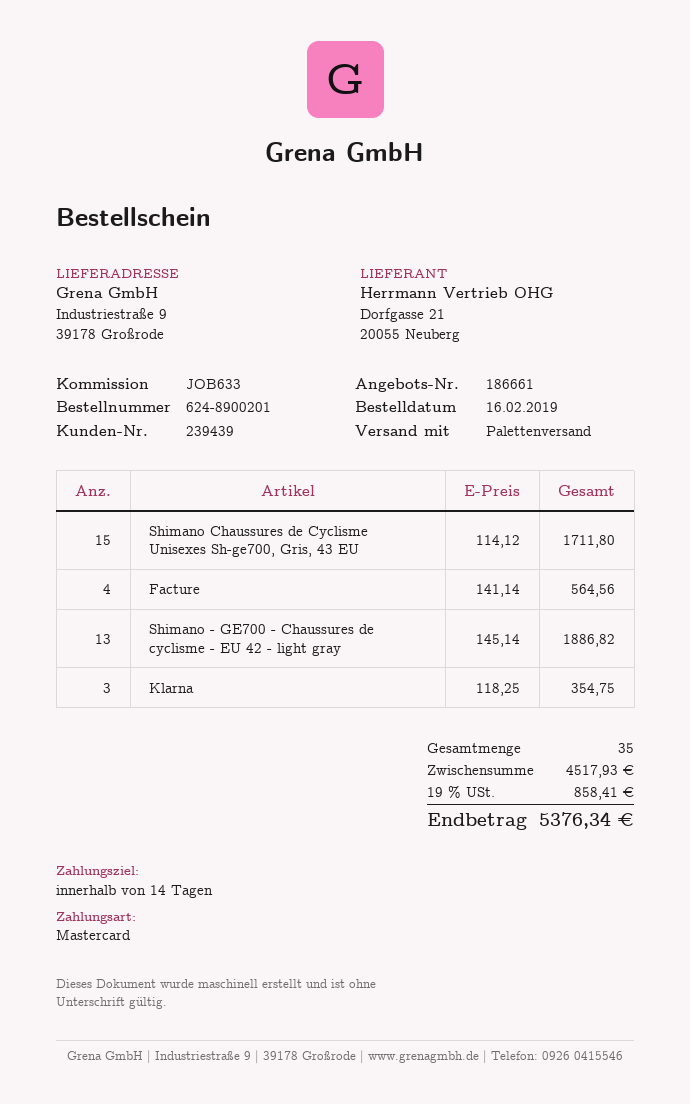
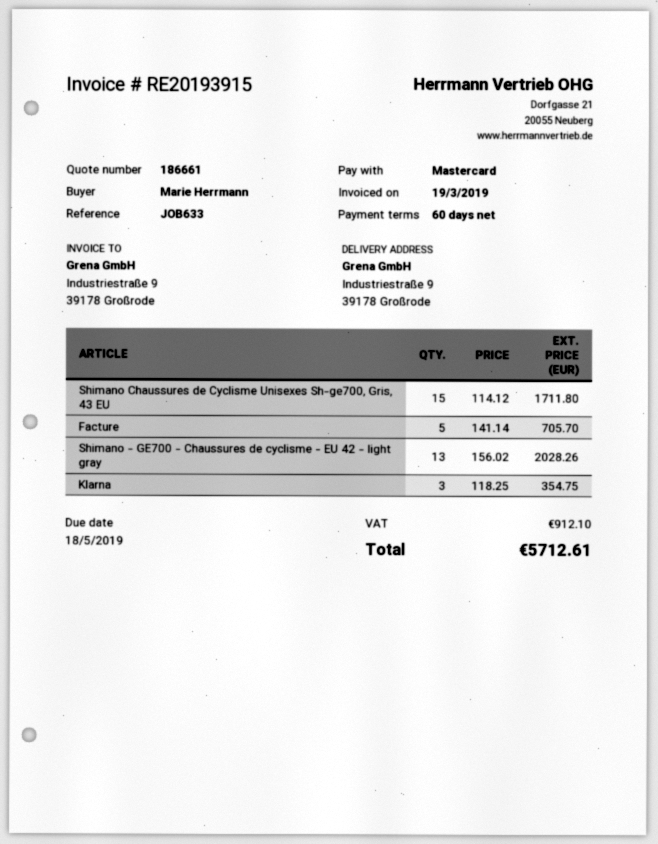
payment terms: 14 days -> 60 days
Facture: 4 x 141.14 = 564.56 -> 5 x 141.14 = 705.70
Shimano - GE700 - Chaussures de cyclisme - EU 42 - light gray: 13 x 145.14 = 1886.82 -> 13 x 156.02 = 2028.26
tax: 858.41 -> 912.10
total: 5376.34 -> 5712.61

